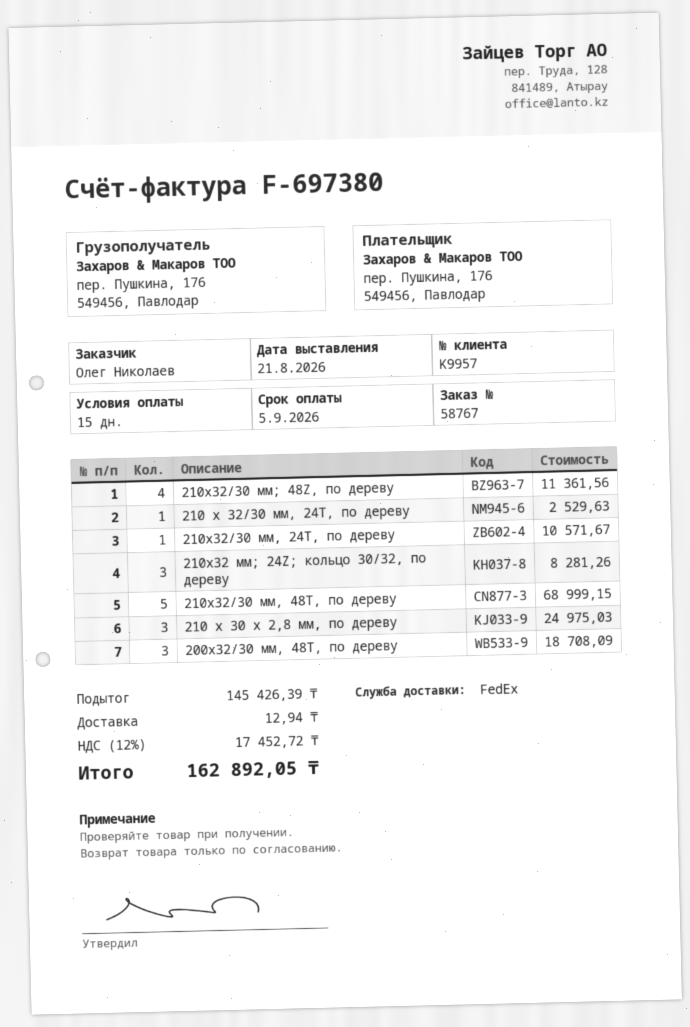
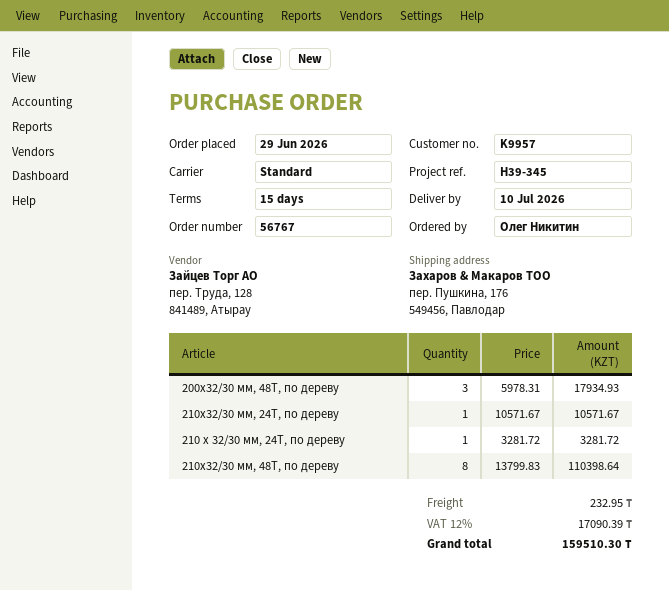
order number: 58767 -> 56767
ordered by: Олег Николаев -> Олег Никитин
shipping method: FedEx -> standard
210x32/30 мм; 48Z, по дереву: 4 for 11361.56 -> none
210 х 32/30 мм, 24Т, по дереву: 1 for 2529.63 -> 1 for 3281.72
210x32 мм; 24Z; кольцо 30/32, по дереву: 3 for 8281.26 -> none
210x32/30 мм, 48Т, по дереву: 5 for 68999.15 -> 8 for 110398.64
210 x 30 x 2,8 мм, по дереву: 3 for 24975.03 -> none
200x32/30 мм, 48Т, по дереву: 3 for 18708.09 -> 3 for 17934.93
shipping: 12.94 -> 232.95
tax: 12% = 17452.72 -> 12% = 17090.39
total: 162892.05 -> 159510.30

